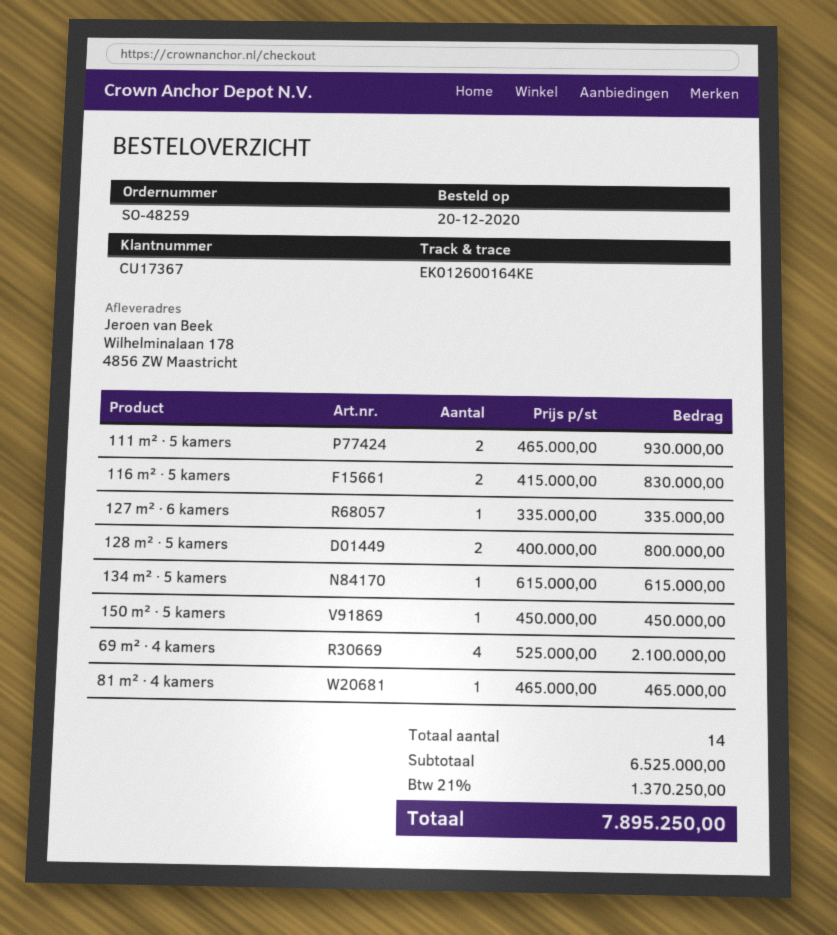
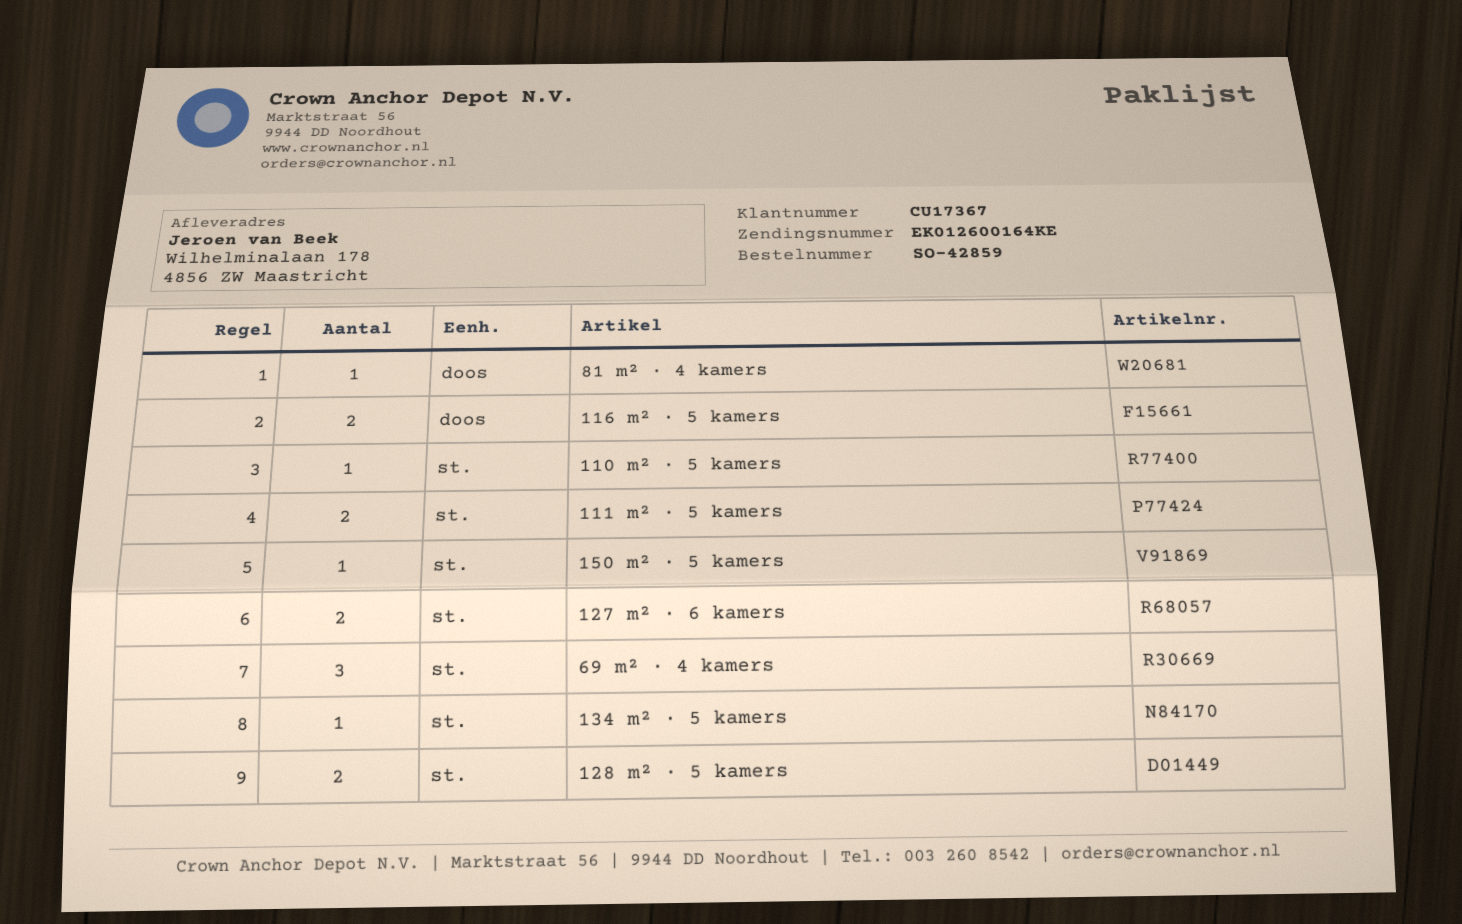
order number: SO-48259 -> SO-42859
127 m² · 6 kamers: 1 -> 2
69 m² · 4 kamers: 4 -> 3
110 m² · 5 kamers: none -> 1

